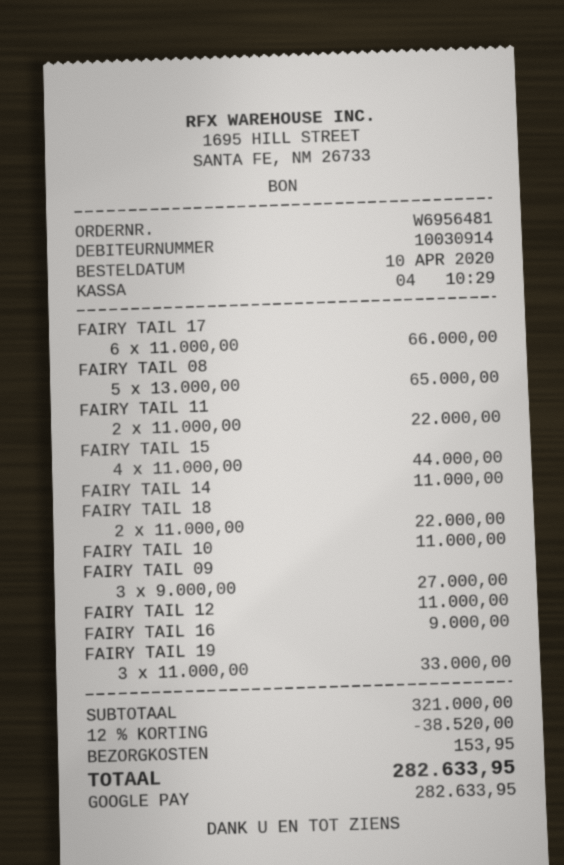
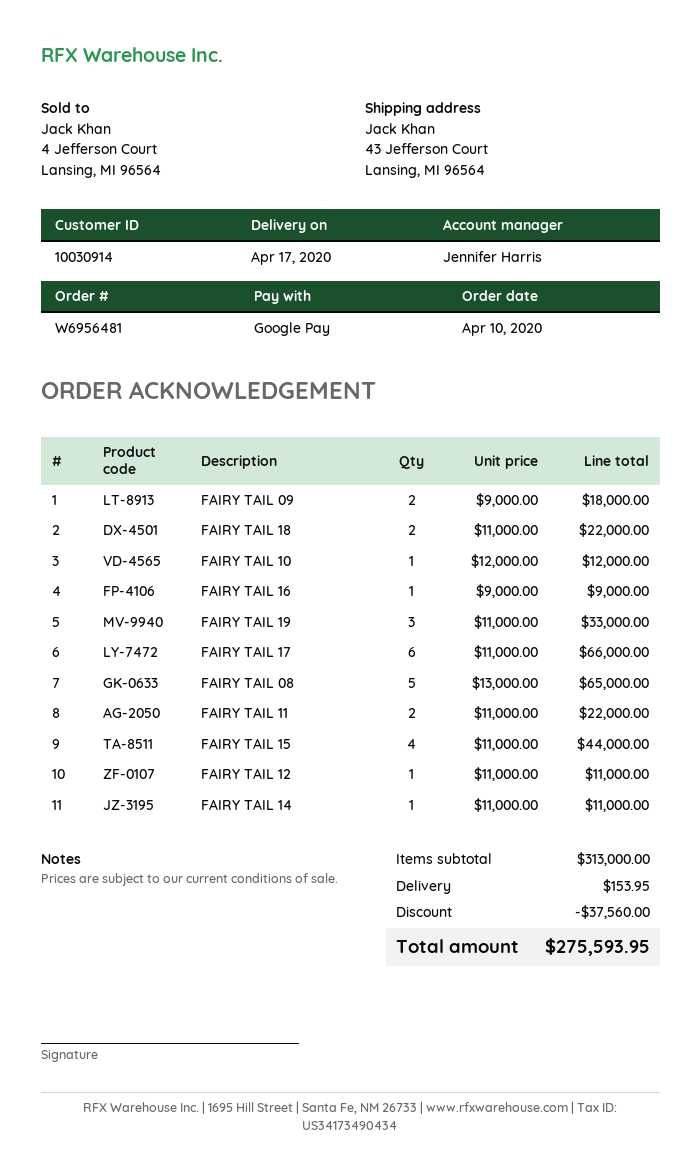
FAIRY TAIL 10: 1 x 11000.00 = 11000.00 -> 1 x 12000.00 = 12000.00
FAIRY TAIL 09: 3 x 9000.00 = 27000.00 -> 2 x 9000.00 = 18000.00
subtotal: 321000.00 -> 313000.00
discount: 38520.00 -> 37560.00
total: 282633.95 -> 275593.95

